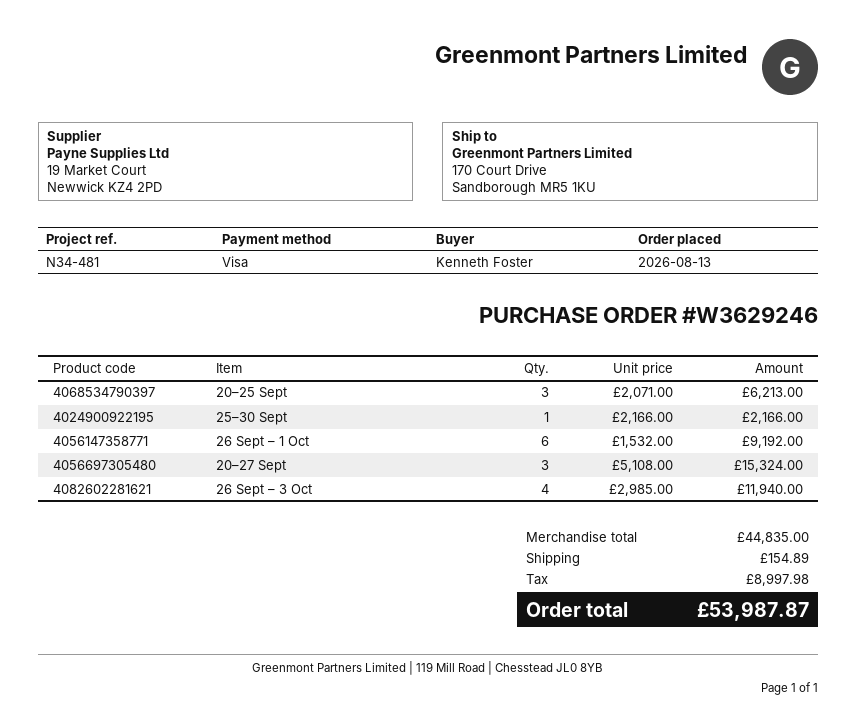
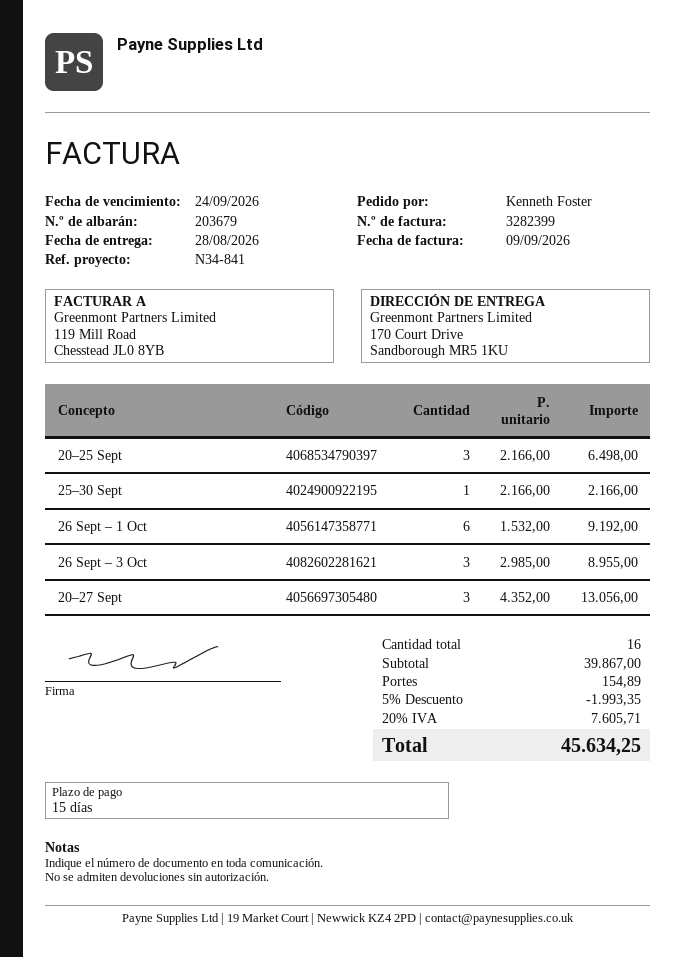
reference: N34-481 -> N34-841
20–25 Sept: 3 x 2071.00 = 6213.00 -> 3 x 2166.00 = 6498.00
20–27 Sept: 3 x 5108.00 = 15324.00 -> 3 x 4352.00 = 13056.00
26 Sept – 3 Oct: 4 x 2985.00 = 11940.00 -> 3 x 2985.00 = 8955.00
subtotal: 44835.00 -> 39867.00
discount: none -> 5% = 1993.35
tax: 8997.98 -> 7605.71
total: 53987.87 -> 45634.25

